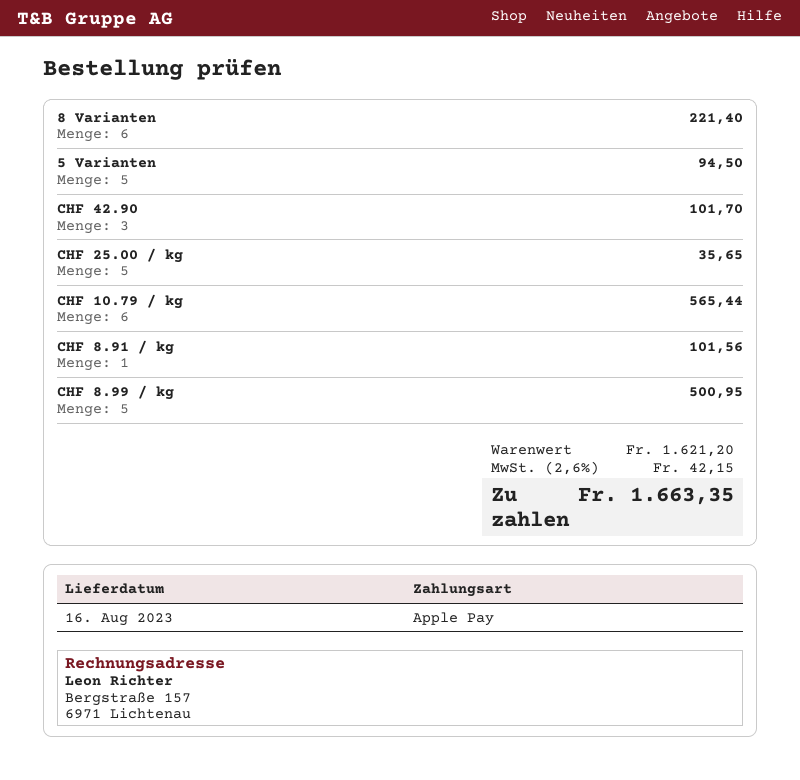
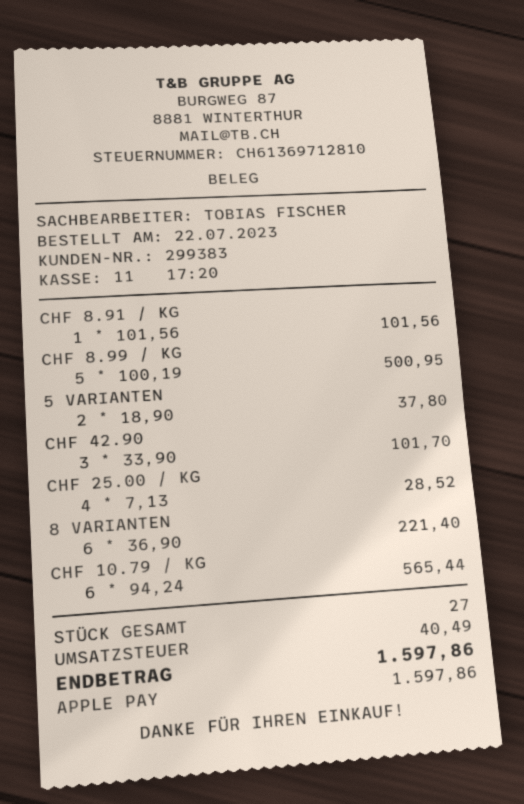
5 Varianten: 5 for 94.50 -> 2 for 37.80
CHF 25.00 / kg: 5 for 35.65 -> 4 for 28.52
tax: 42.15 -> 40.49
total: 1663.35 -> 1597.86

